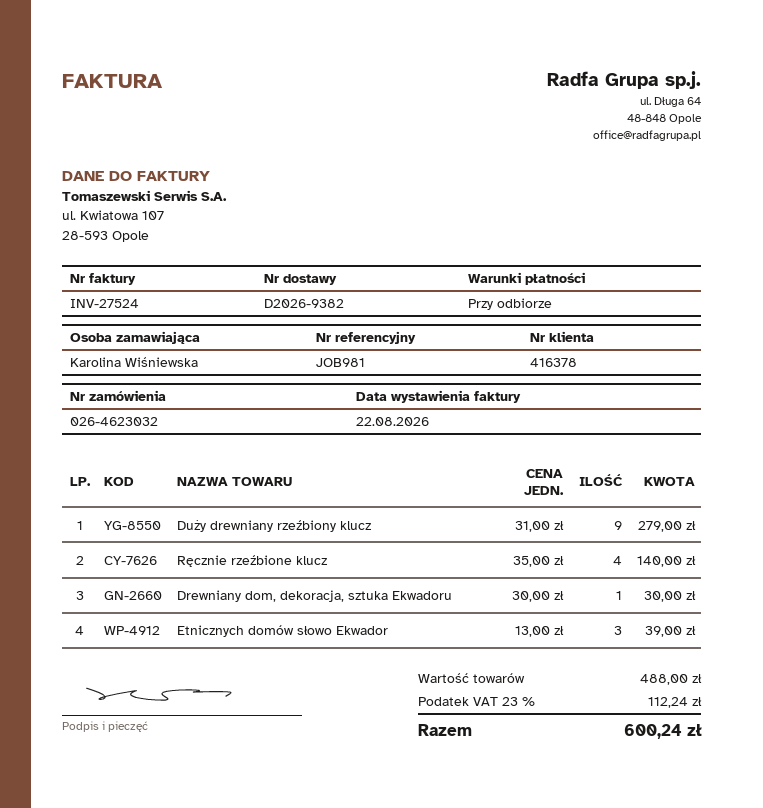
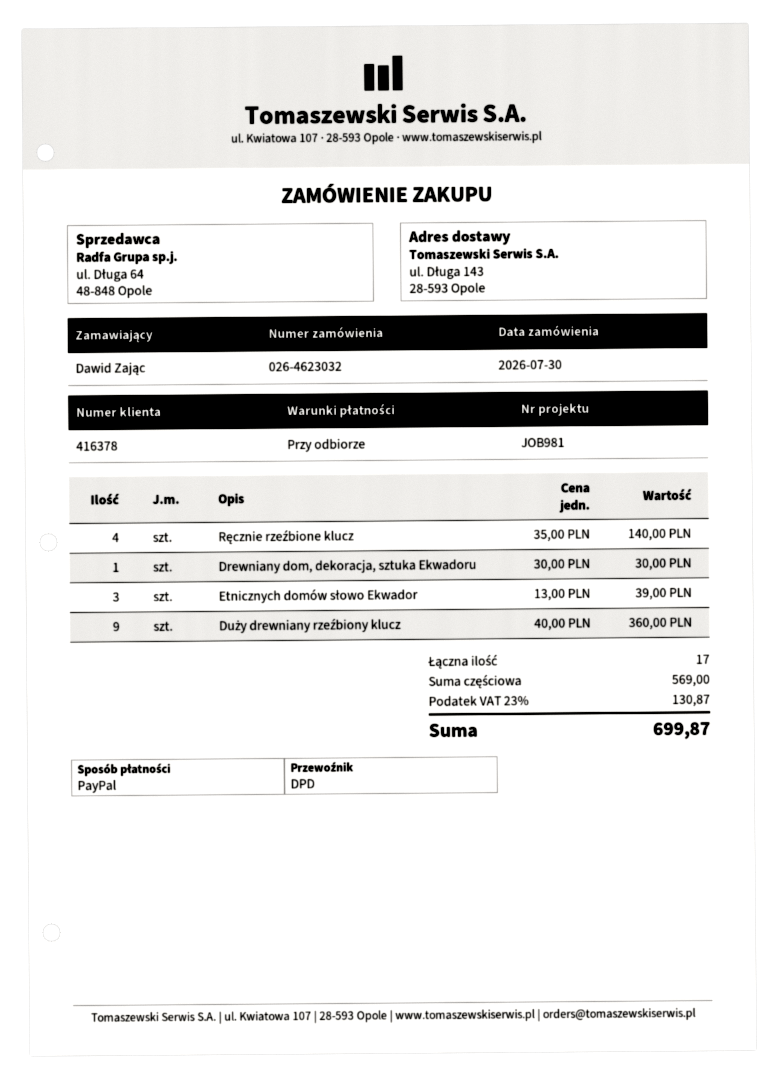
ordered by: Karolina Wiśniewska -> Dawid Zając
Duży drewniany rzeźbiony klucz: 9 x 31.00 = 279.00 -> 9 x 40.00 = 360.00
subtotal: 488.00 -> 569.00
tax: 23% = 112.24 -> 23% = 130.87
total: 600.24 -> 699.87

